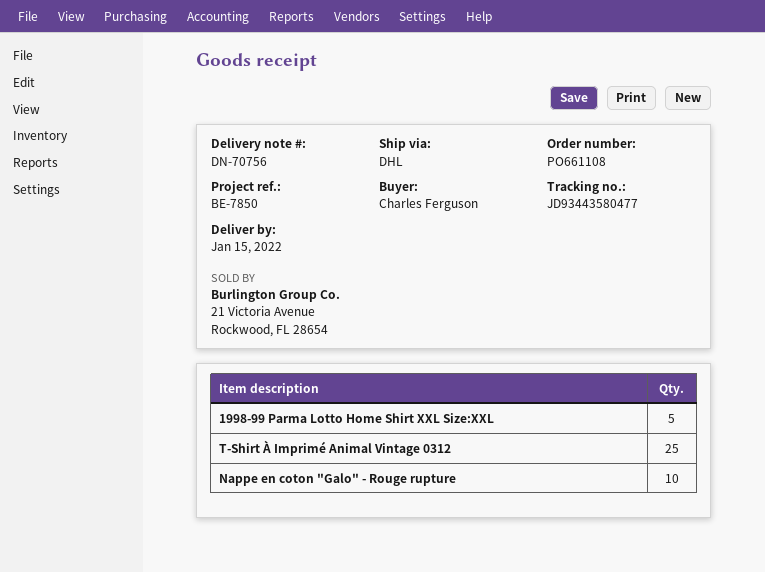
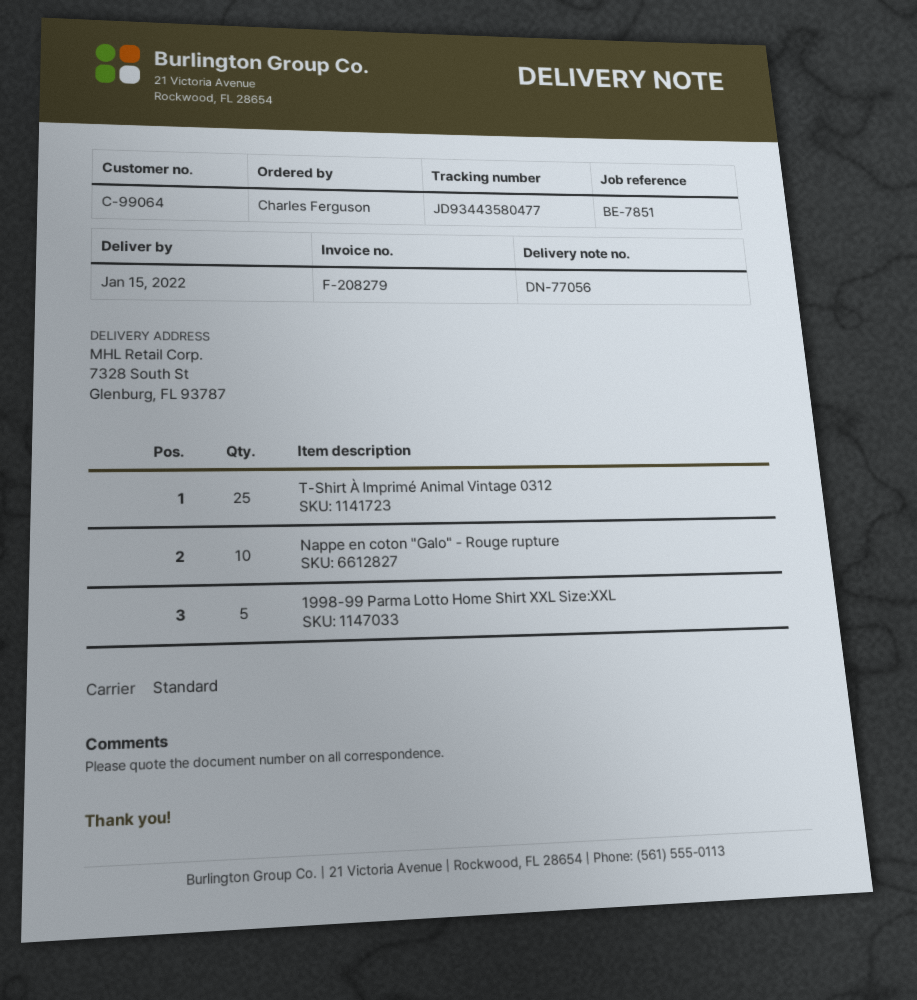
delivery note number: DN-70756 -> DN-77056
reference: BE-7850 -> BE-7851
shipping method: DHL -> standard

